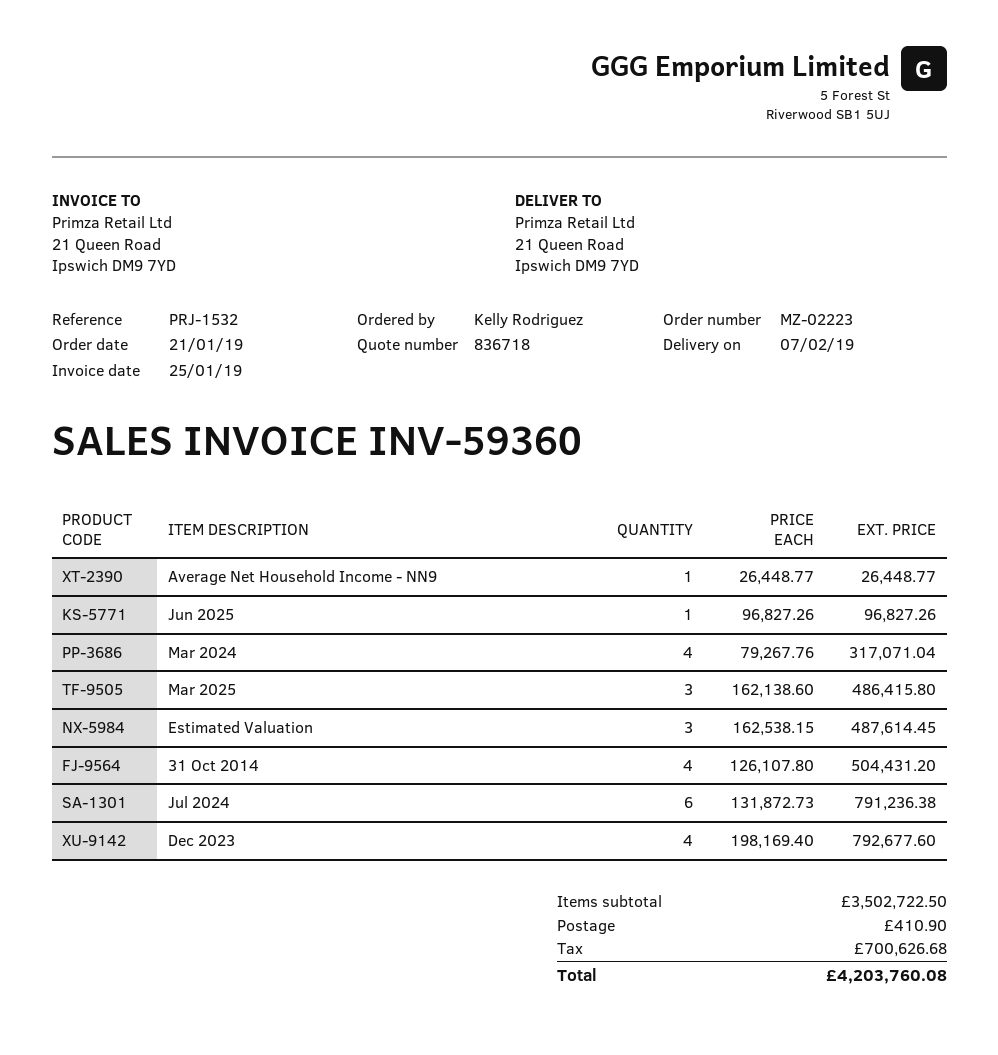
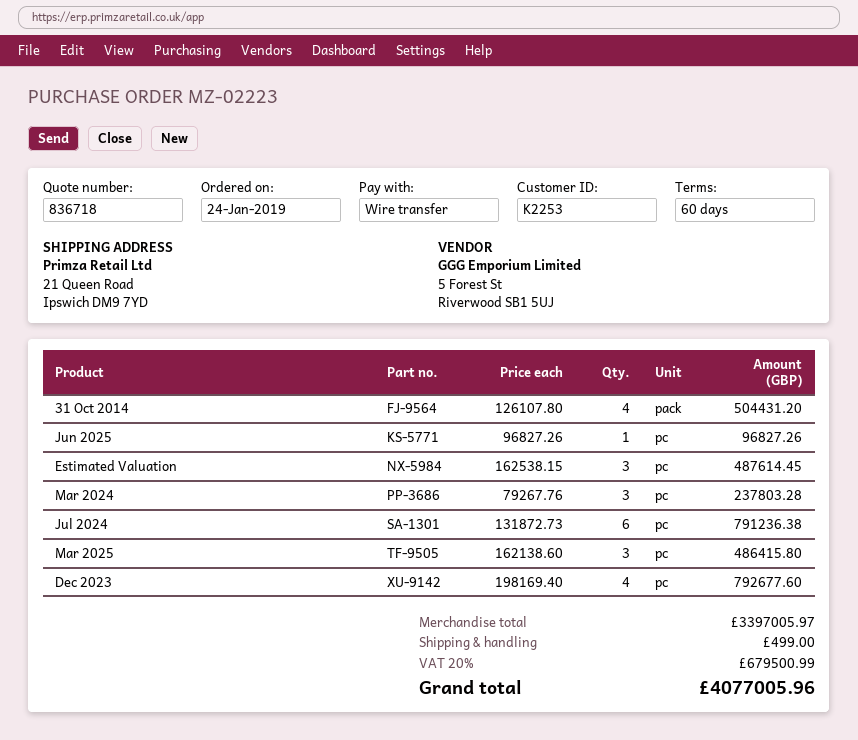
order date: 2019-01-21 -> 2019-01-24
Average Net Household Income - NN9: 1 x 26448.77 = 26448.77 -> none
Mar 2024: 4 x 79267.76 = 317071.04 -> 3 x 79267.76 = 237803.28
subtotal: 3502722.50 -> 3397005.97
shipping: 410.90 -> 499.00
tax: 700626.68 -> 679500.99
total: 4203760.08 -> 4077005.96

